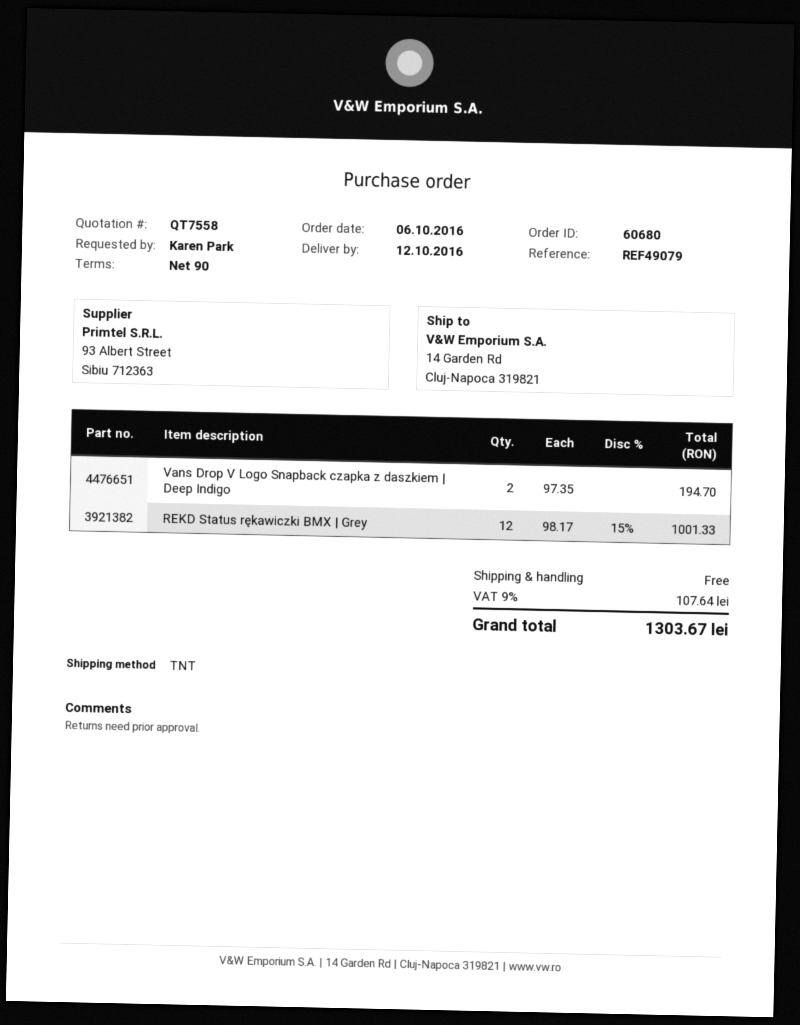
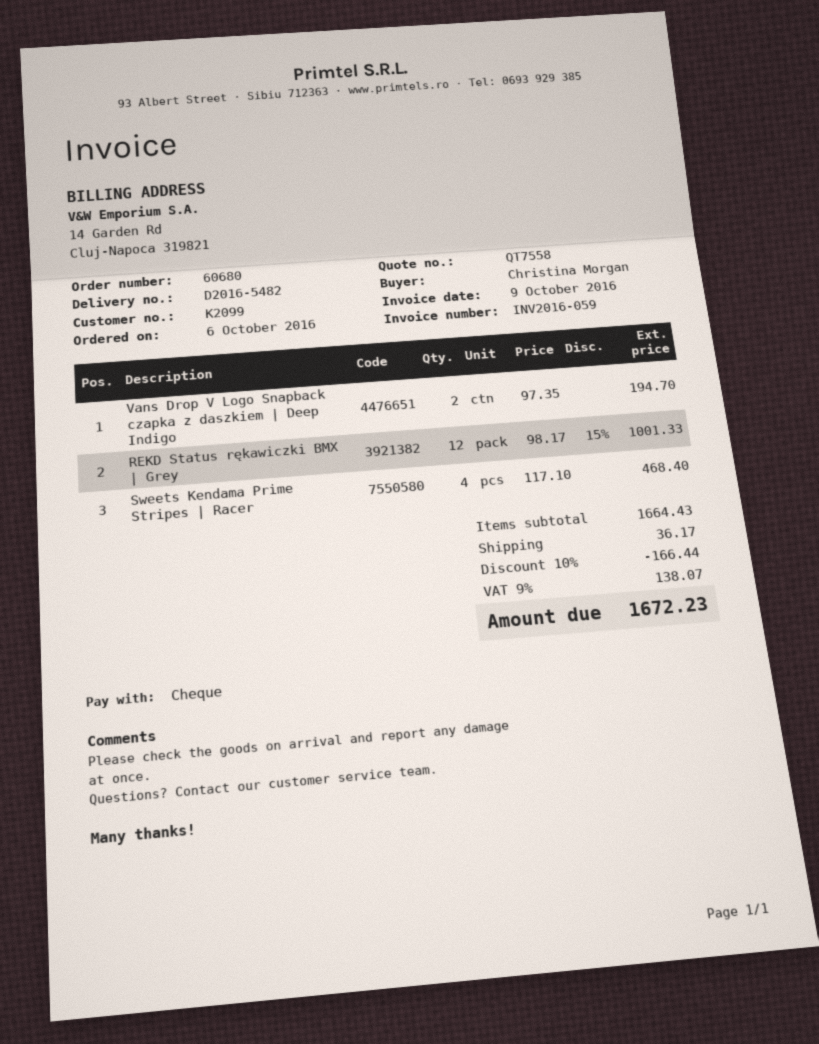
ordered by: Karen Park -> Christina Morgan
Sweets Kendama Prime Stripes | Racer: none -> 4 x 117.10 = 468.40
discount: none -> 10% = 166.44
shipping: 0.00 -> 36.17
tax: 9% = 107.64 -> 9% = 138.07
total: 1303.67 -> 1672.23

